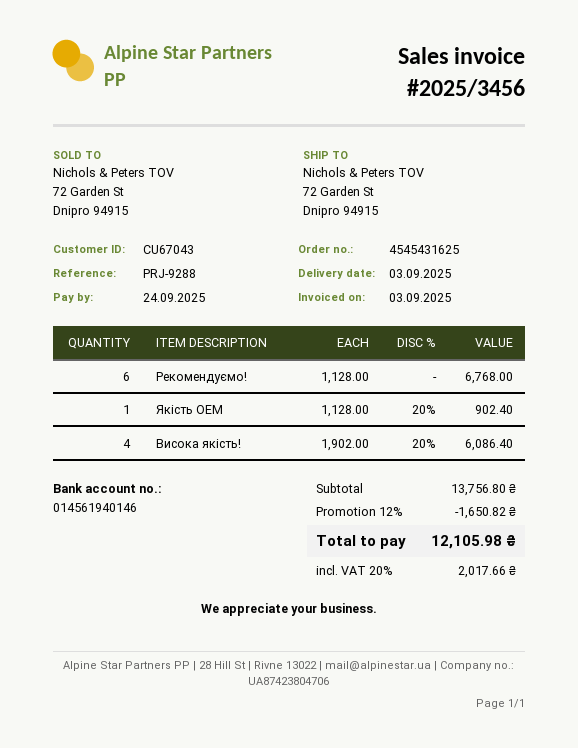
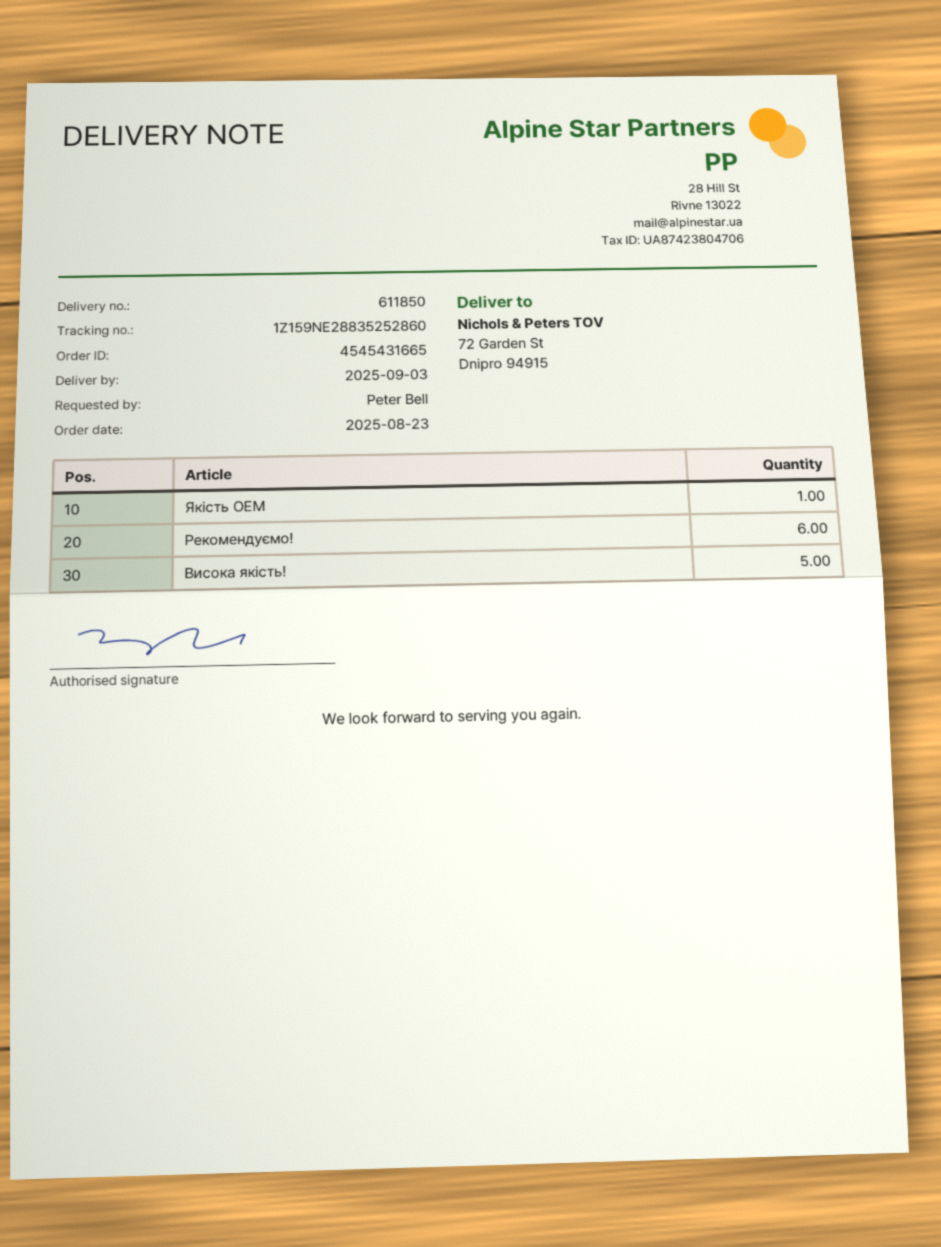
order number: 4545431625 -> 4545431665
Висока якість!: 4 -> 5

